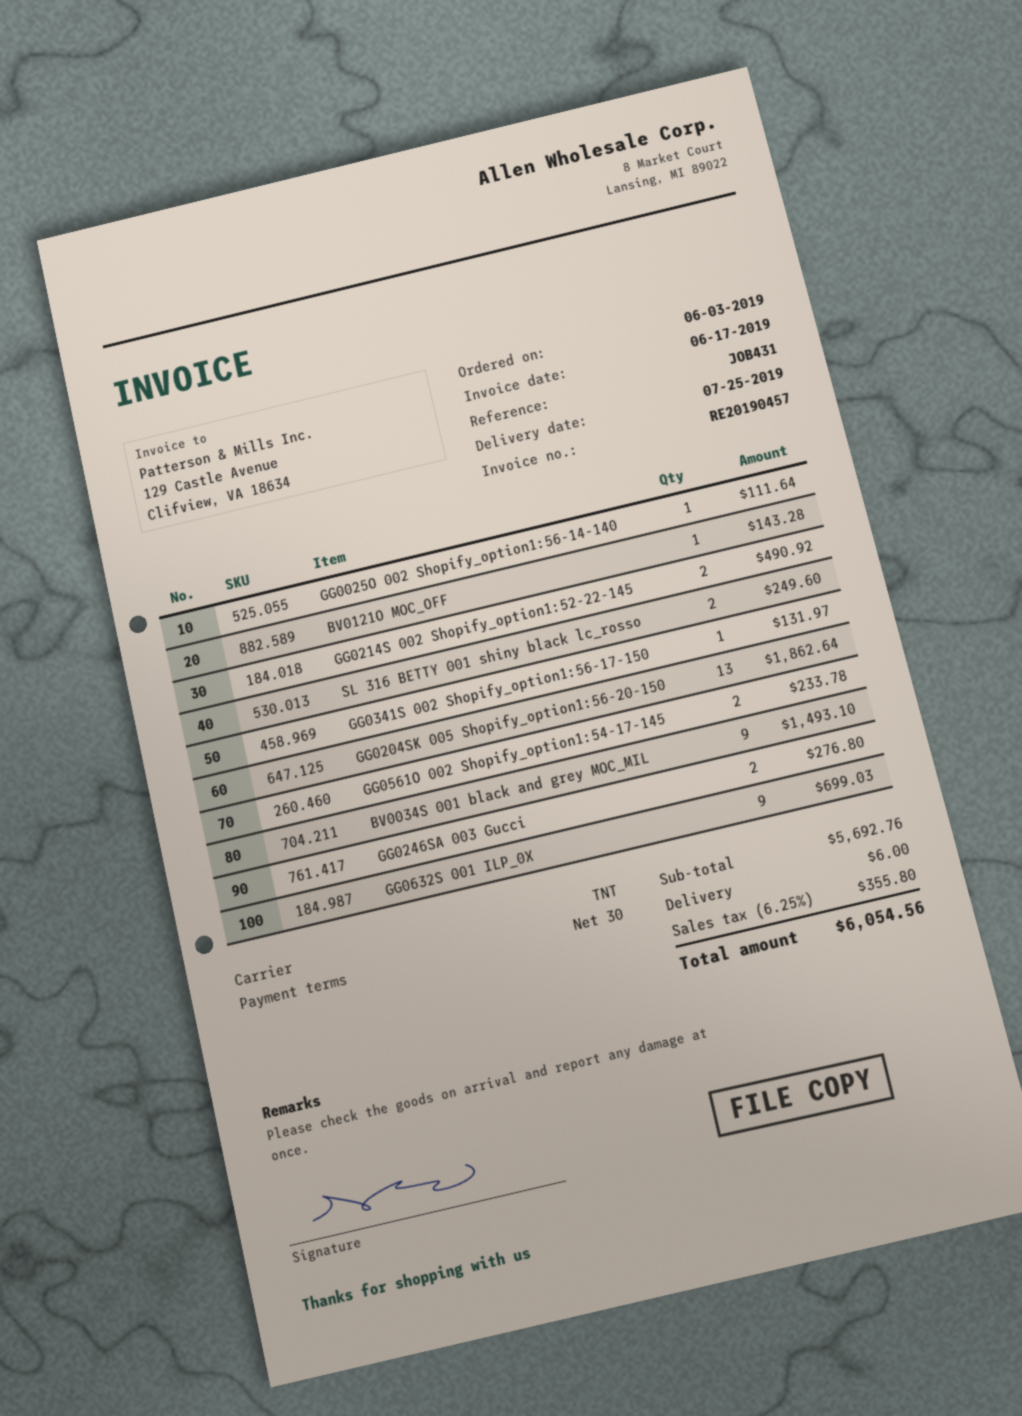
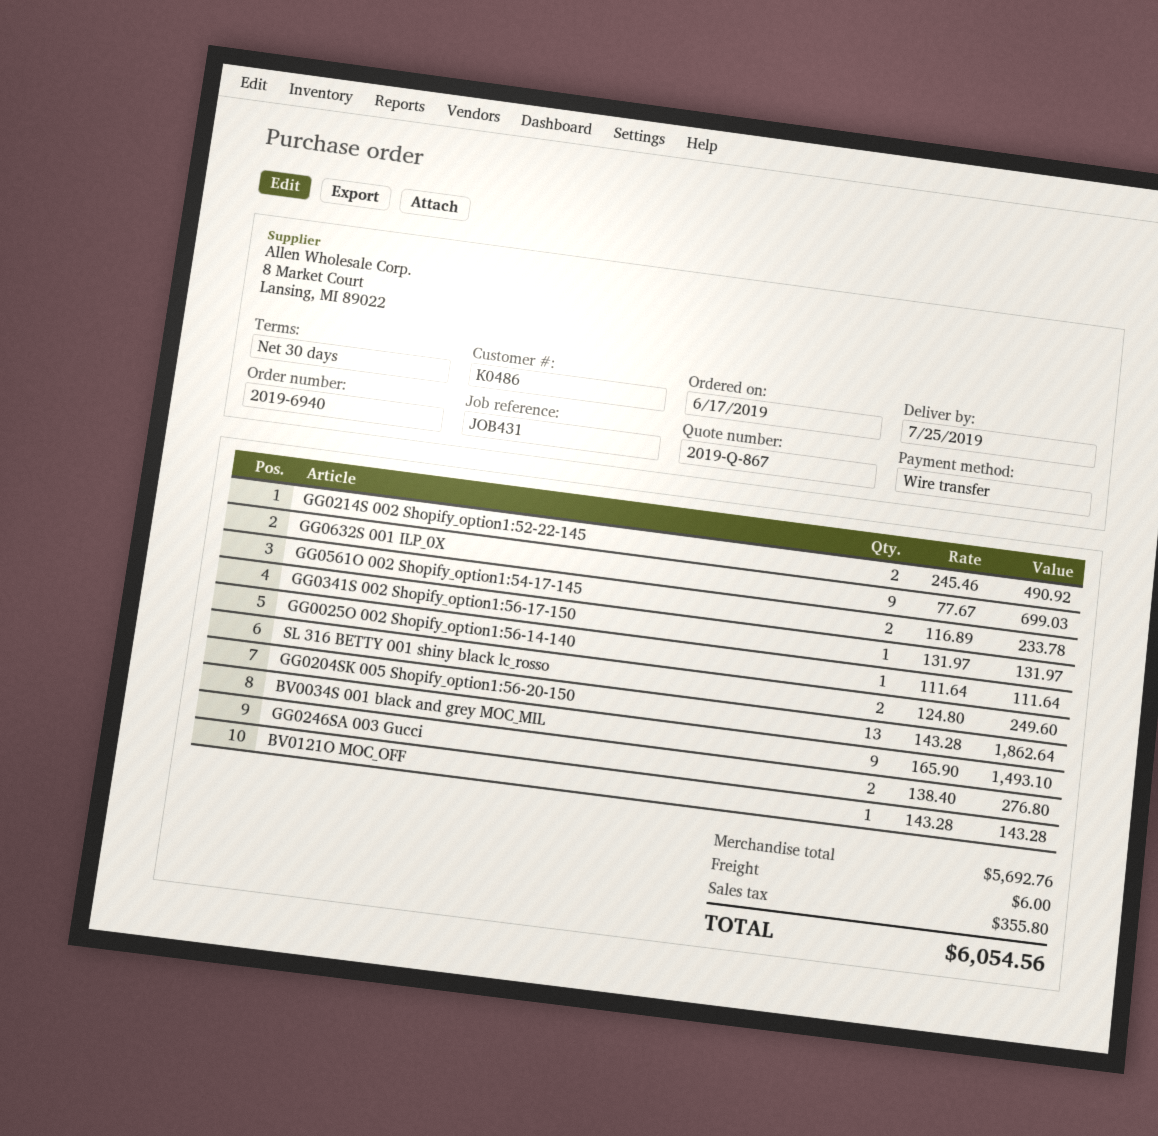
order date: 2019-06-03 -> 2019-06-17

